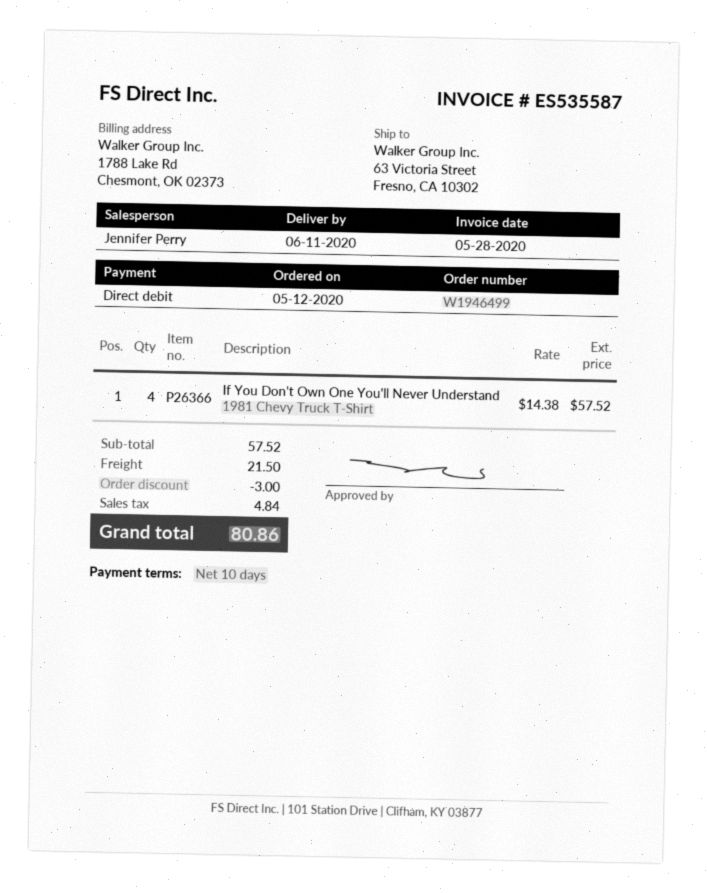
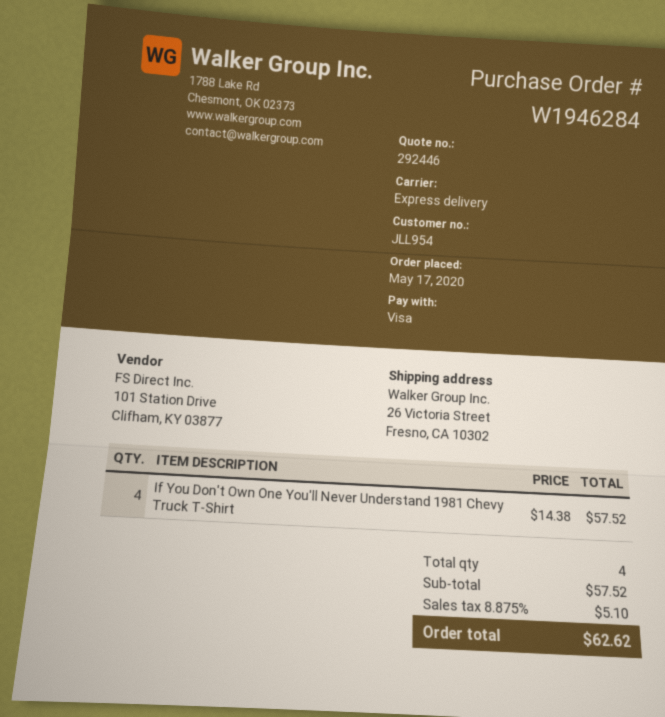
order number: W1946499 -> W1946284
order date: 2020-05-12 -> 2020-05-17
payment method: direct debit -> Visa
ship to: 63 Victoria Street, Fresno, CA 10302 -> 26 Victoria Street, Fresno, CA 10302
discount: 3.00 -> none
shipping: 21.50 -> none
tax: 4.84 -> 5.10
total: 80.86 -> 62.62

